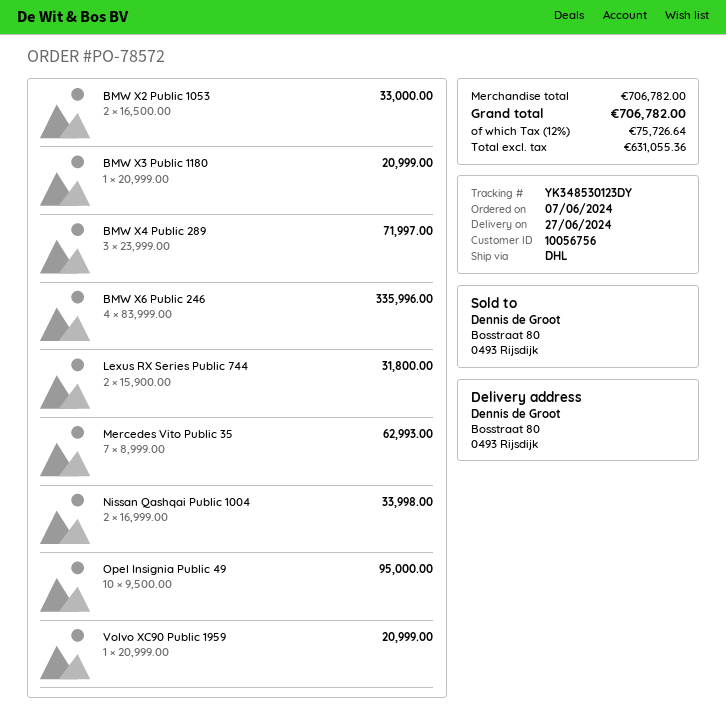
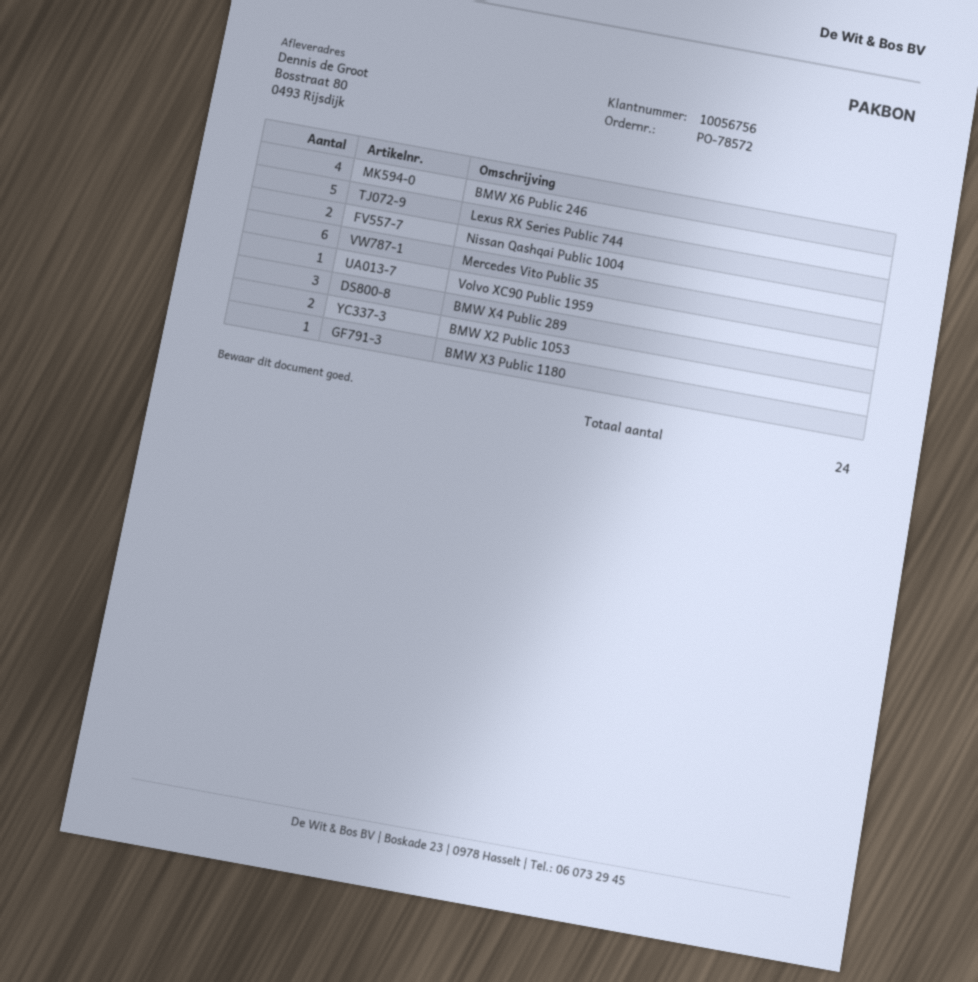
Lexus RX Series Public 744: 2 -> 5
Mercedes Vito Public 35: 7 -> 6
Opel Insignia Public 49: 10 -> none

